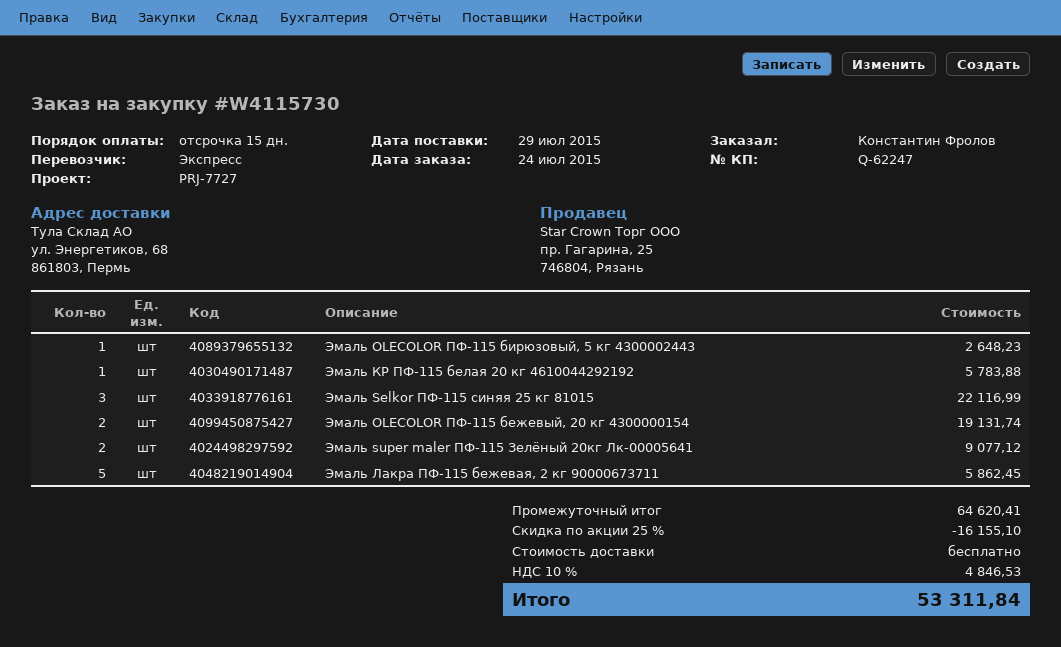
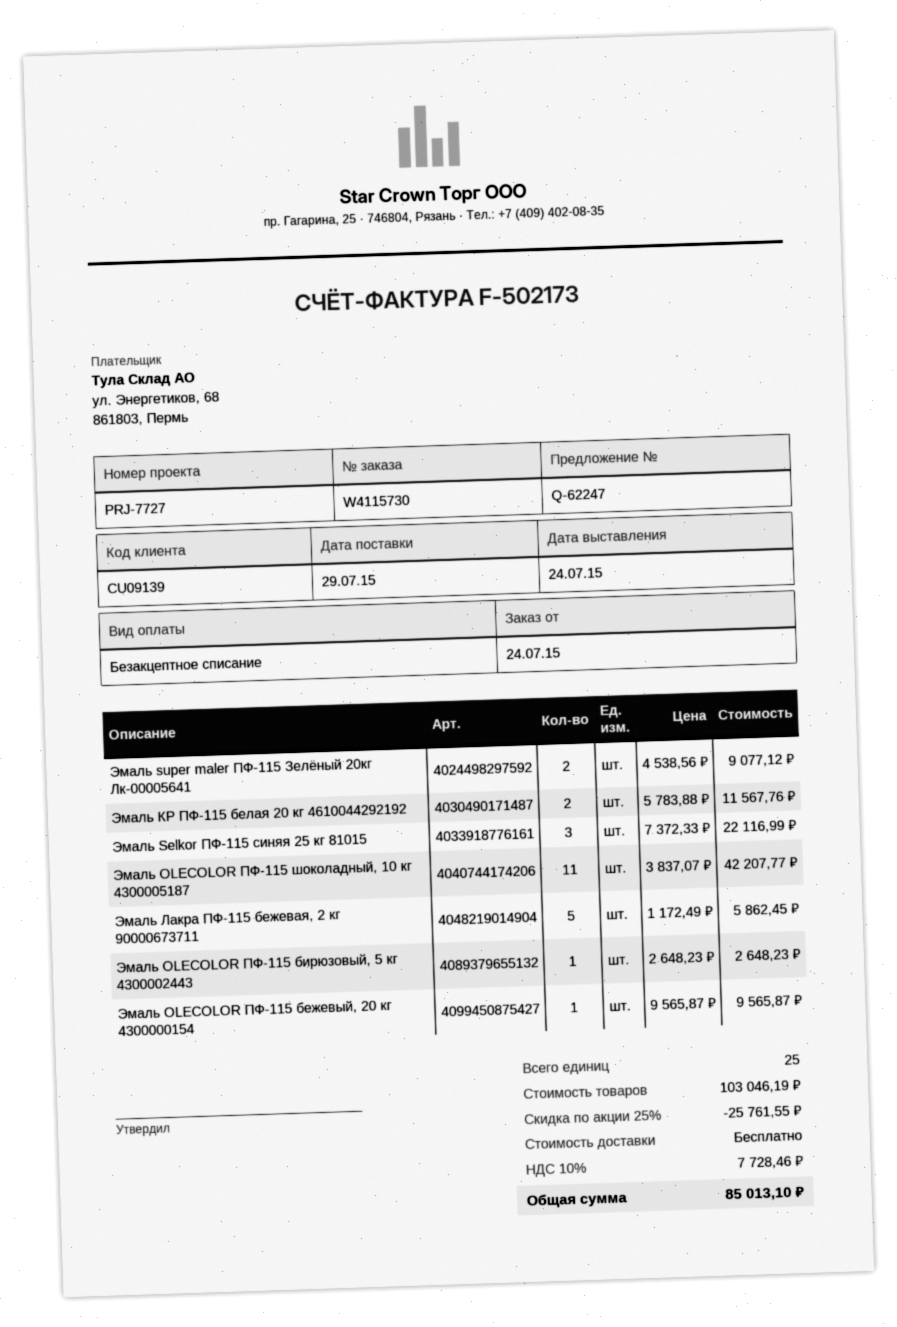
Эмаль КР ПФ-115 белая 20 кг 4610044292192: 1 for 5783.88 -> 2 for 11567.76
Эмаль OLECOLOR ПФ-115 бежевый, 20 кг 4300000154: 2 for 19131.74 -> 1 for 9565.87
Эмаль OLECOLOR ПФ-115 шоколадный, 10 кг 4300005187: none -> 11 for 42207.77
subtotal: 64620.41 -> 103046.19
discount: 25% = 16155.10 -> 25% = 25761.55
tax: 10% = 4846.53 -> 10% = 7728.46
total: 53311.84 -> 85013.10

